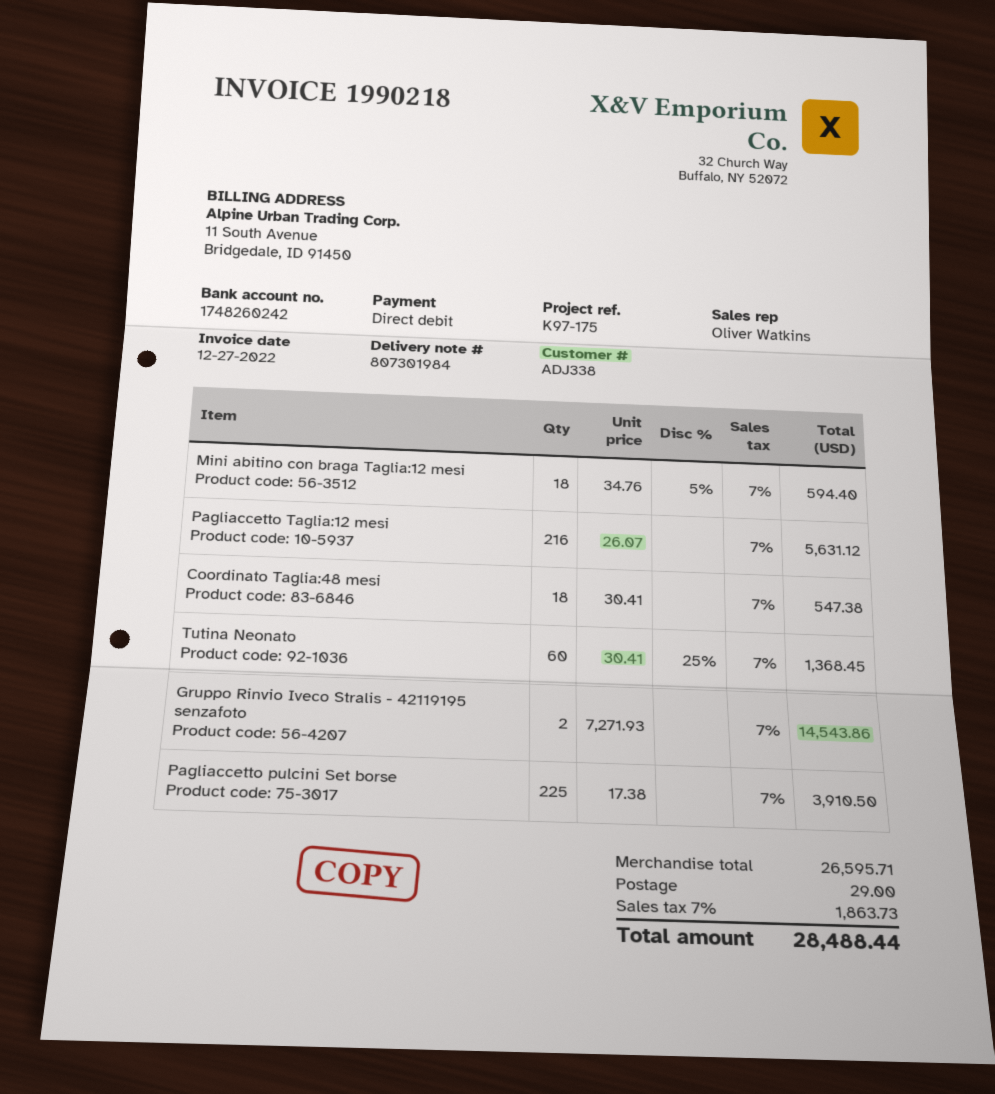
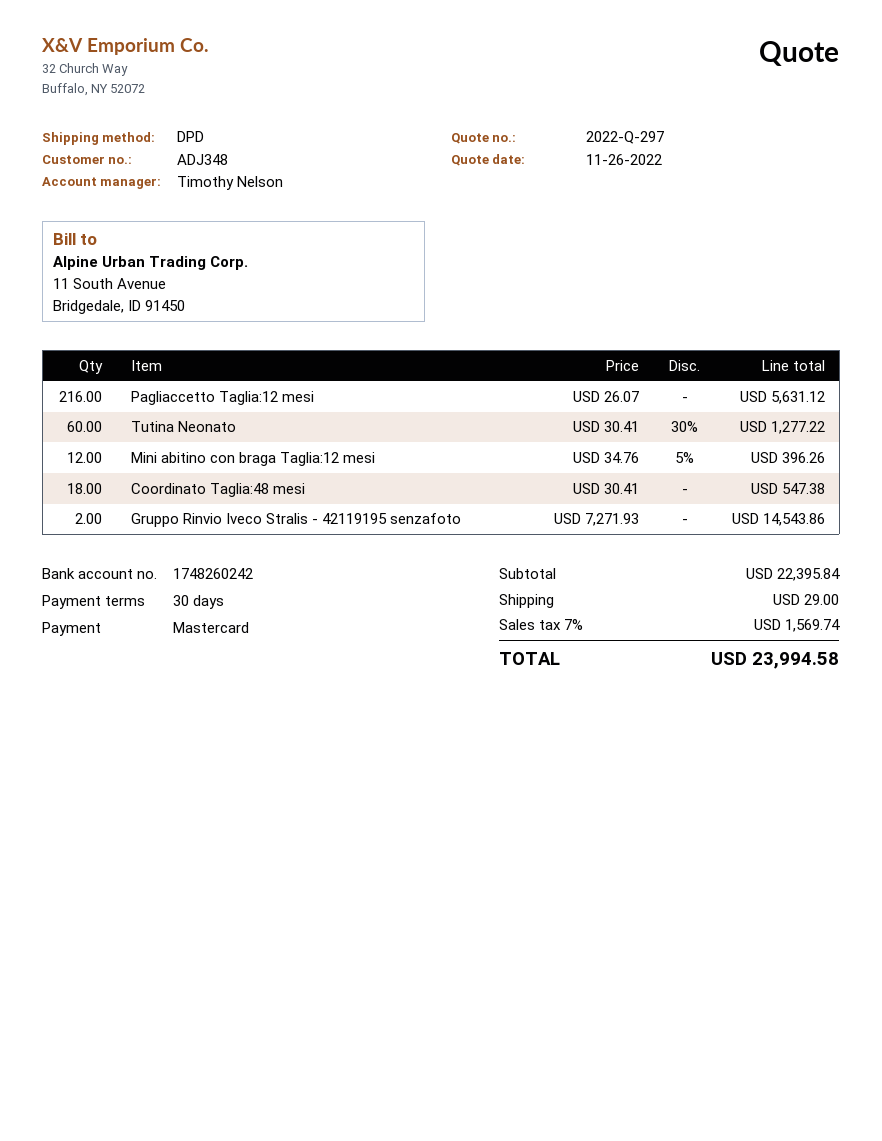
customer number: ADJ338 -> ADJ348
sales rep: Oliver Watkins -> Timothy Nelson
payment method: direct debit -> Mastercard
Mini abitino con braga Taglia:12 mesi: 18 x 34.76 - 5% = 594.40 -> 12 x 34.76 - 5% = 396.26
Tutina Neonato: 60 x 30.41 - 25% = 1368.45 -> 60 x 30.41 - 30% = 1277.22
Pagliaccetto pulcini Set borse: 225 x 17.38 = 3910.50 -> none
subtotal: 26595.71 -> 22395.84
tax: 7% = 1863.73 -> 7% = 1569.74
total: 28488.44 -> 23994.58

